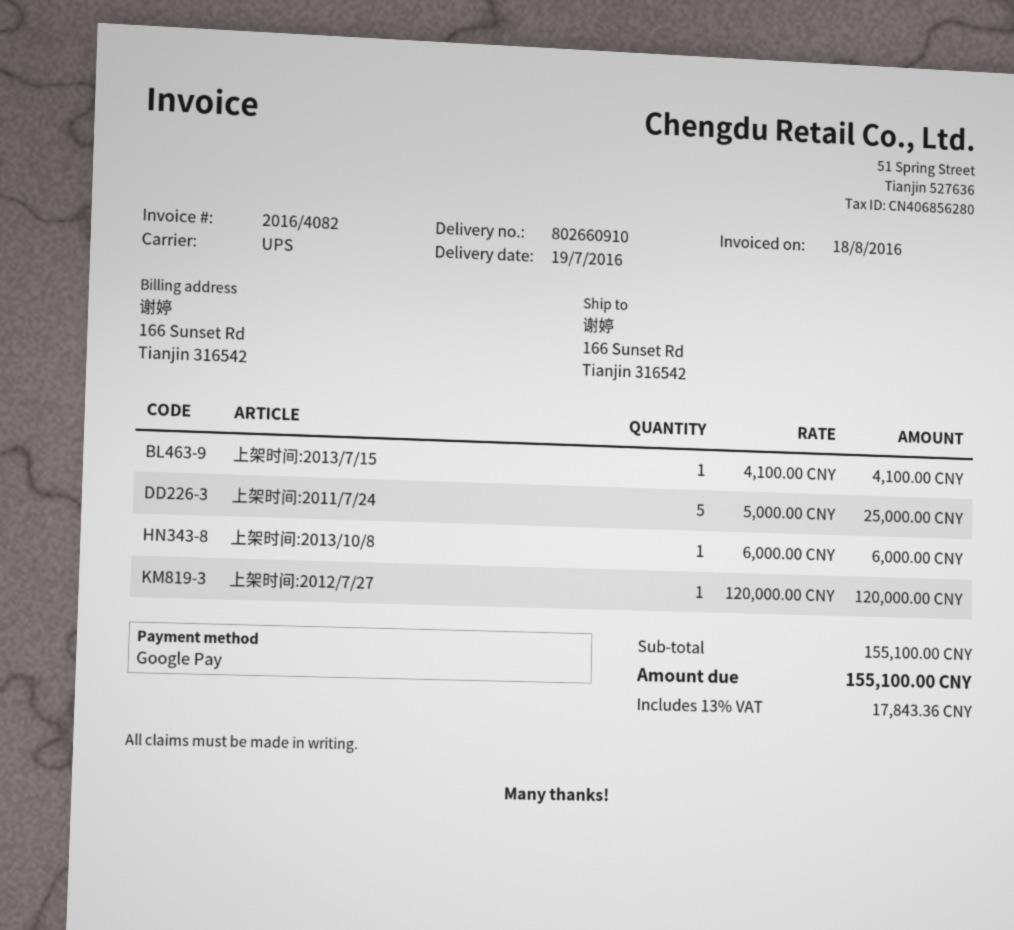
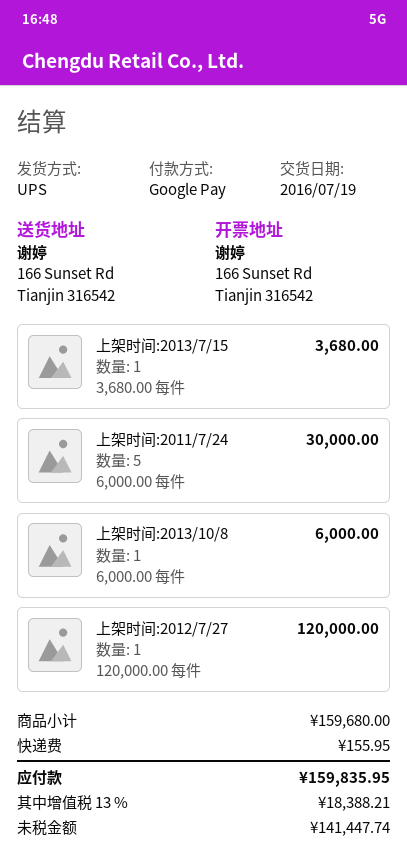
上架时间:2013/7/15: 1 x 4100.00 = 4100.00 -> 1 x 3680.00 = 3680.00
上架时间:2011/7/24: 5 x 5000.00 = 25000.00 -> 5 x 6000.00 = 30000.00
subtotal: 155100.00 -> 159680.00
shipping: none -> 155.95
tax: 13% = 17843.36 -> 13% = 18388.21
total: 155100.00 -> 159835.95

